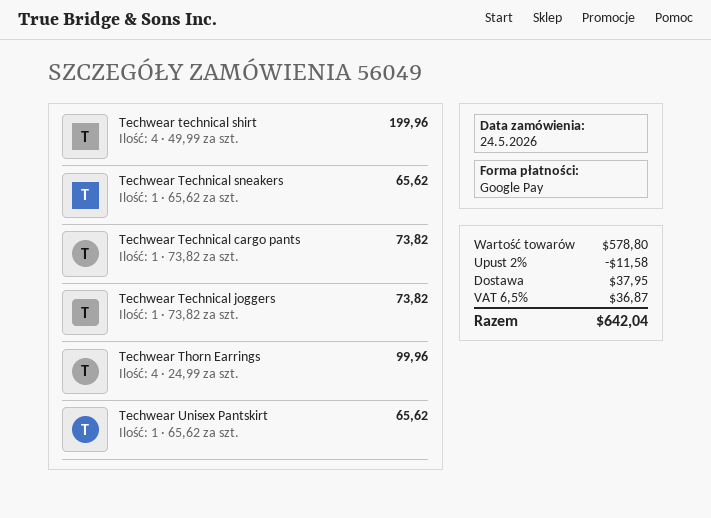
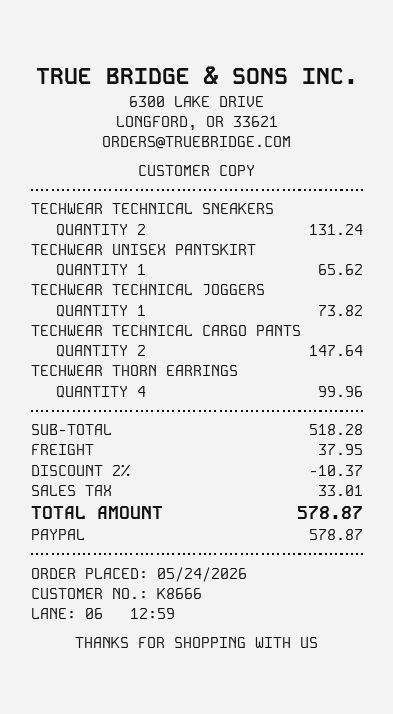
payment method: Google Pay -> PayPal
Techwear technical shirt: 4 for 199.96 -> none
Techwear Technical sneakers: 1 for 65.62 -> 2 for 131.24
Techwear Technical cargo pants: 1 for 73.82 -> 2 for 147.64
subtotal: 578.80 -> 518.28
discount: 2% = 11.58 -> 2% = 10.37
tax: 36.87 -> 33.01
total: 642.04 -> 578.87

